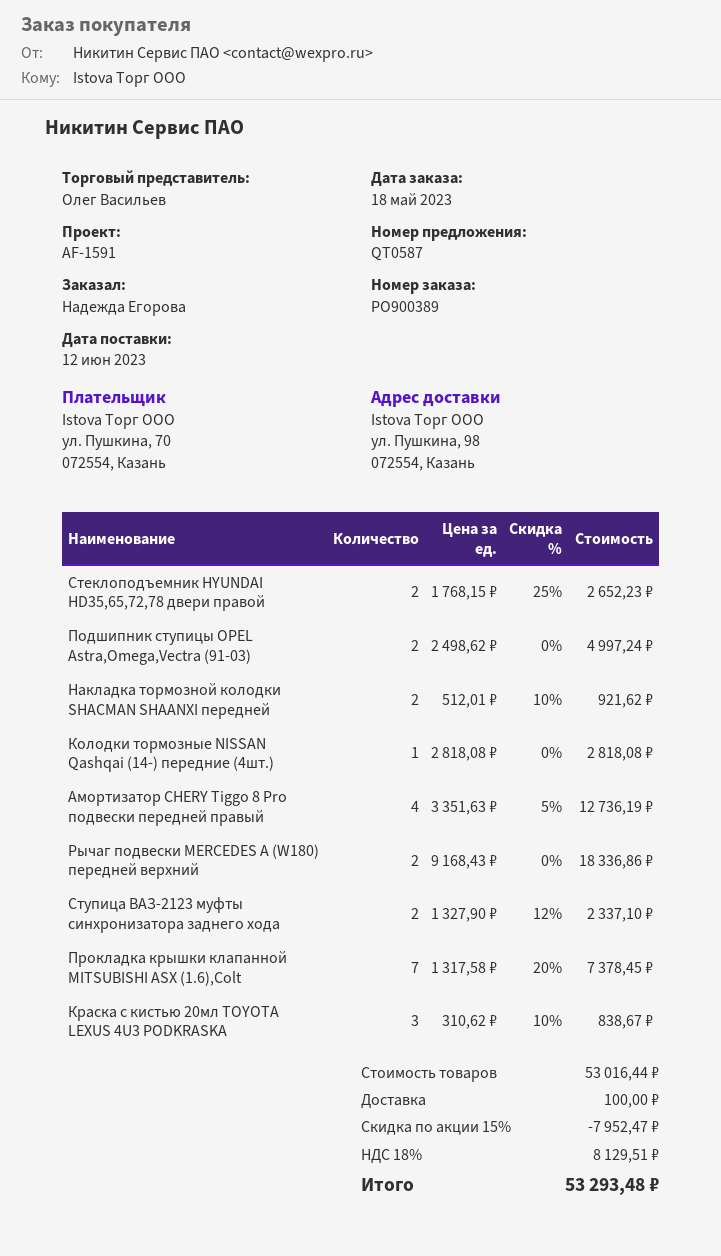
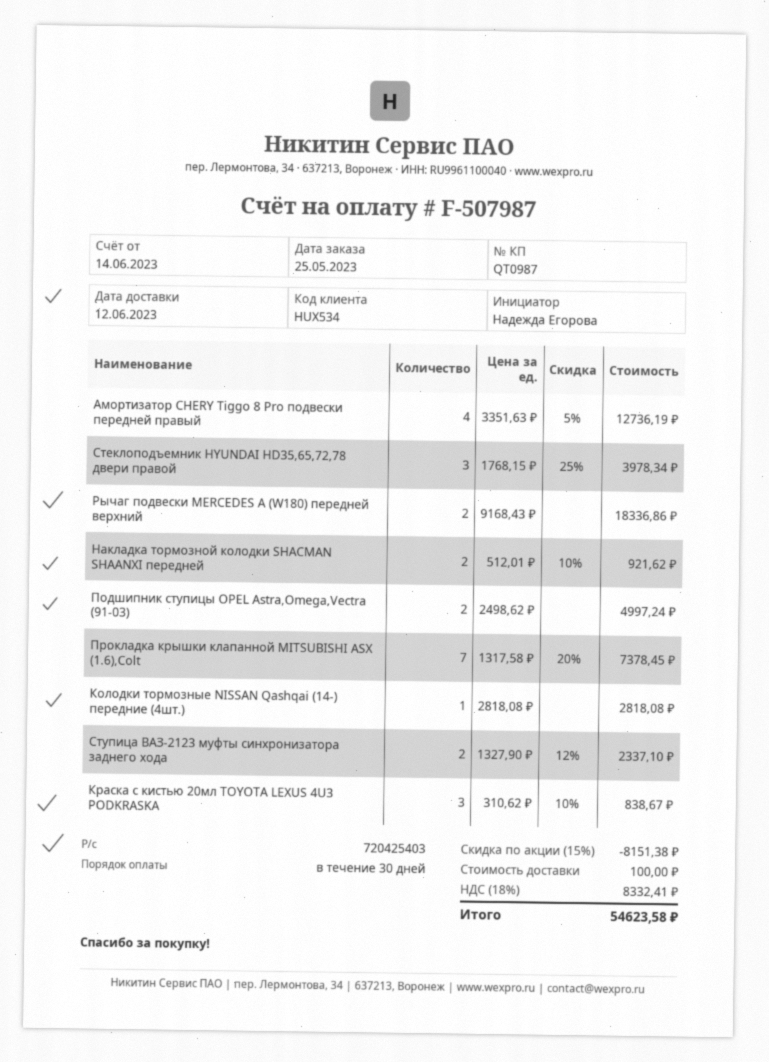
quote number: QT0587 -> QT0987
order date: 2023-05-18 -> 2023-05-25
Стеклоподъемник HYUNDAI HD35,65,72,78 двери правой: 2 x 1768.15 - 25% = 2652.23 -> 3 x 1768.15 - 25% = 3978.34
discount: 15% = 7952.47 -> 15% = 8151.38
tax: 18% = 8129.51 -> 18% = 8332.41
total: 53293.48 -> 54623.58

